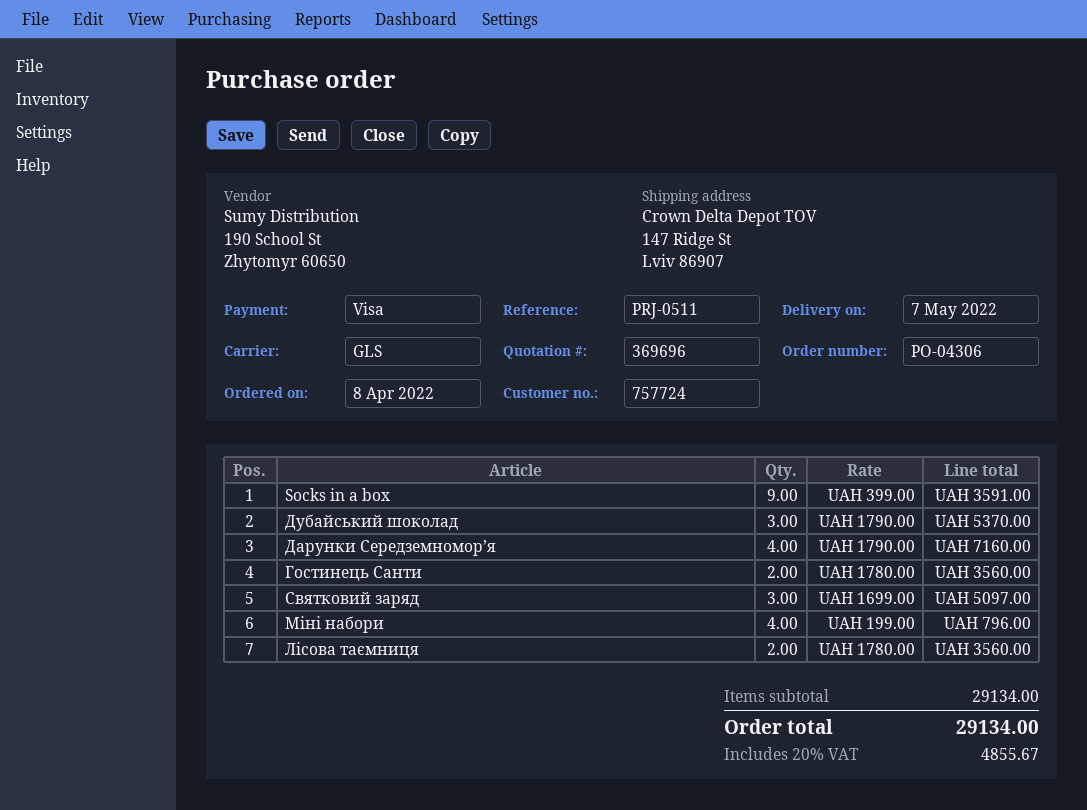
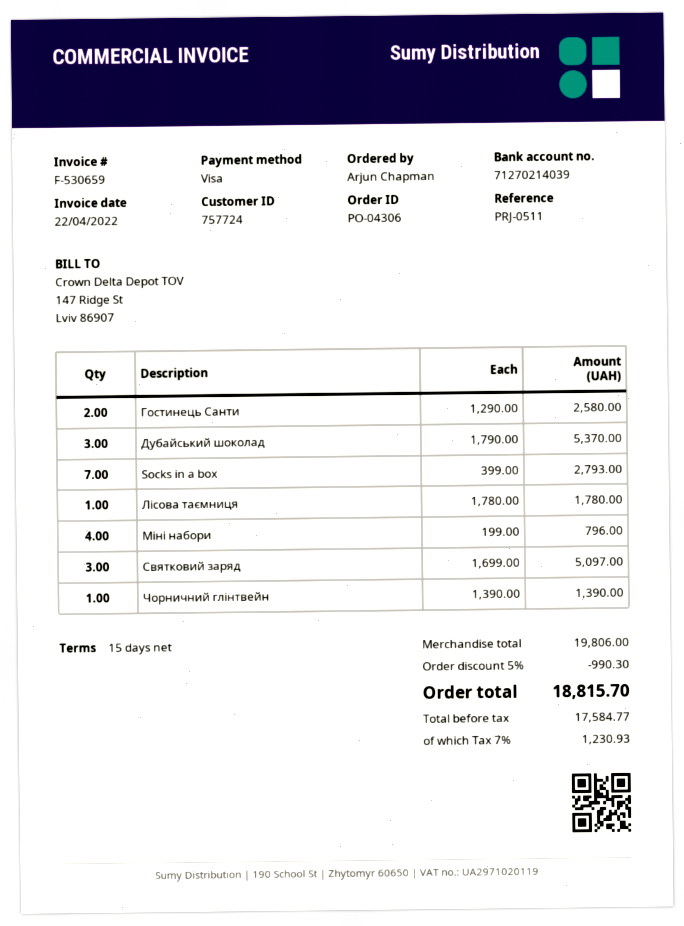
Socks in a box: 9 x 399.00 = 3591.00 -> 7 x 399.00 = 2793.00
Дарунки Середземномор’я: 4 x 1790.00 = 7160.00 -> none
Гостинець Санти: 2 x 1780.00 = 3560.00 -> 2 x 1290.00 = 2580.00
Лісова таємниця: 2 x 1780.00 = 3560.00 -> 1 x 1780.00 = 1780.00
Чорничний глінтвейн: none -> 1 x 1390.00 = 1390.00
subtotal: 29134.00 -> 19806.00
discount: none -> 5% = 990.30
tax: 20% = 4855.67 -> 7% = 1230.93
total: 29134.00 -> 18815.70

